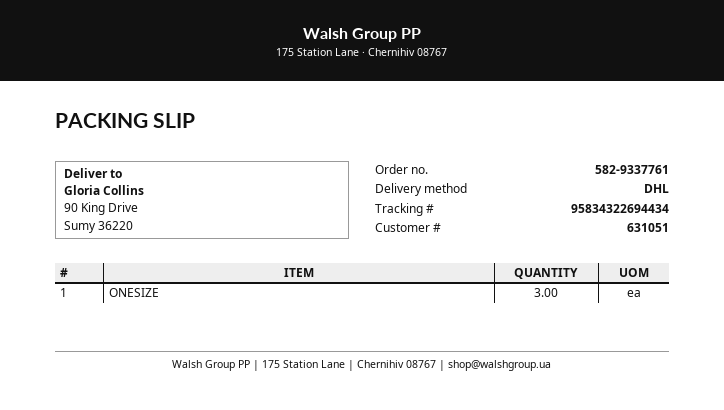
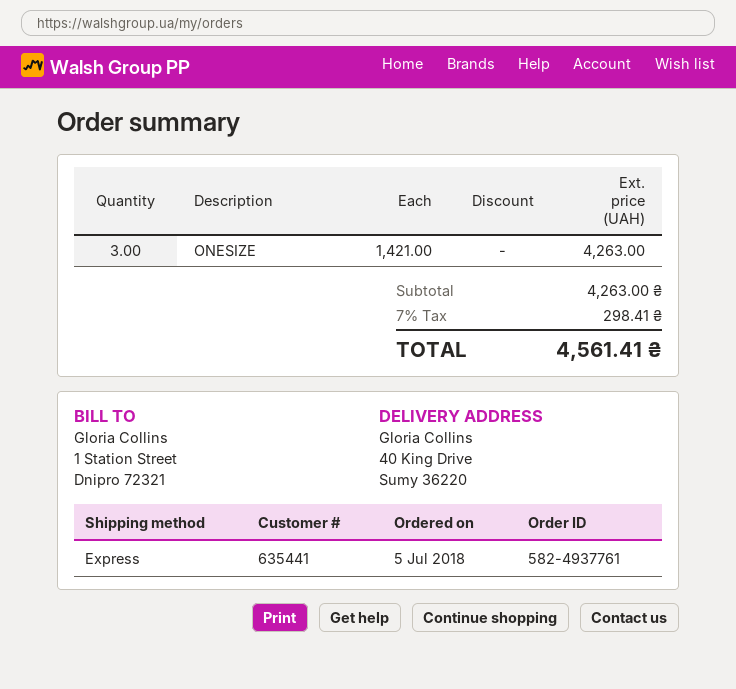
order number: 582-9337761 -> 582-4937761
customer number: 631051 -> 635441
shipping method: DHL -> express
ship to: 90 King Drive, Sumy 36220 -> 40 King Drive, Sumy 36220

